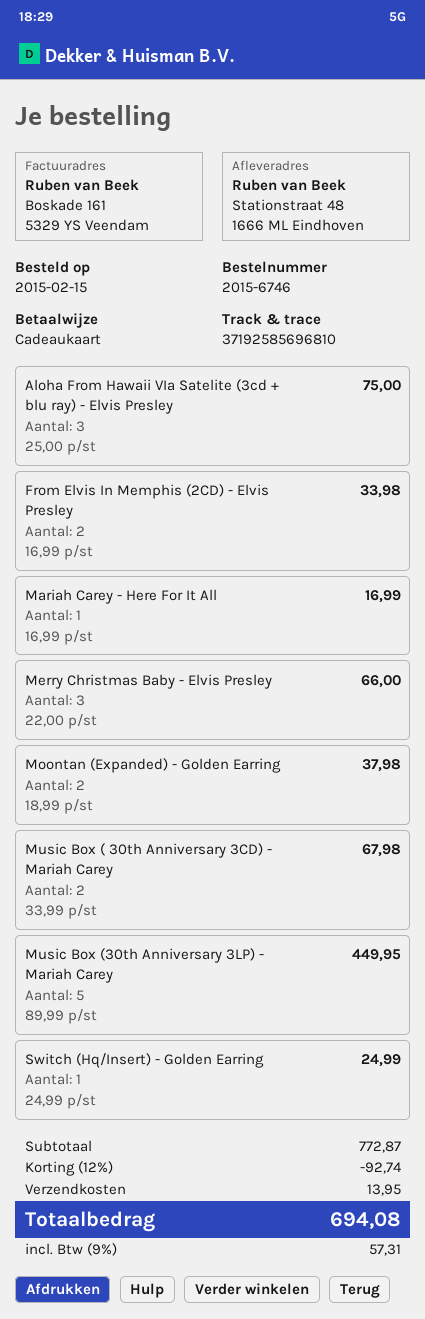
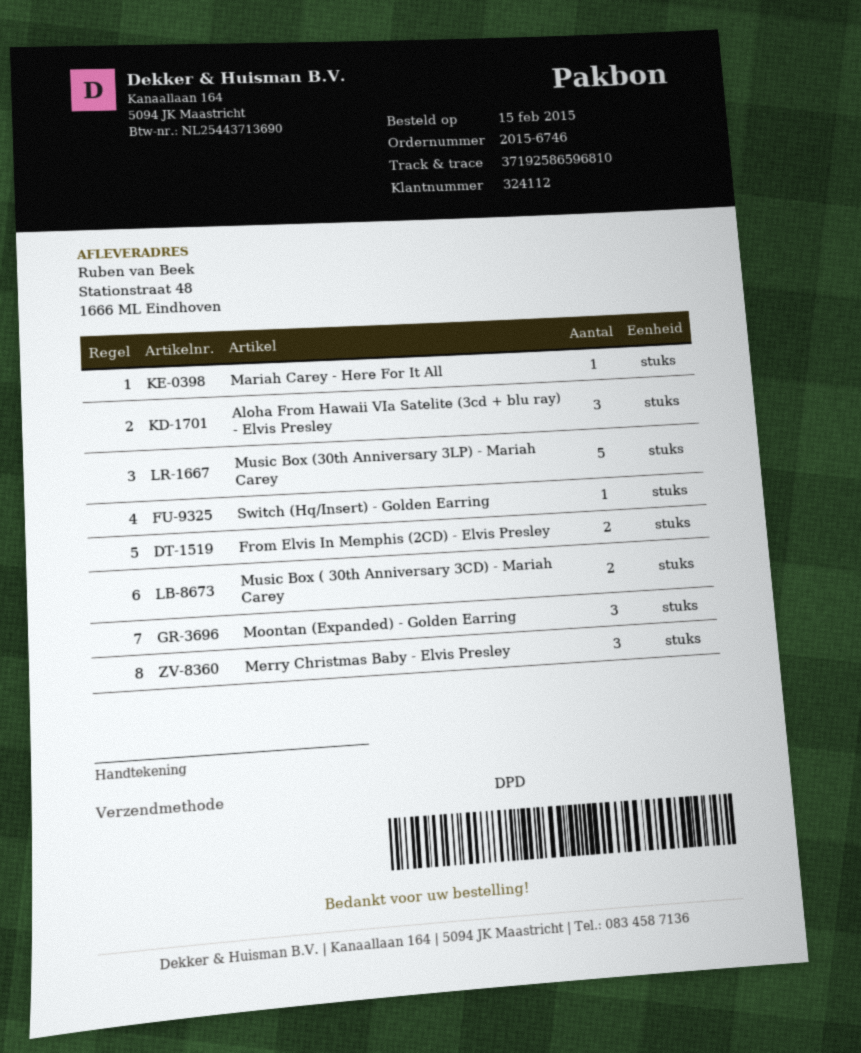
tracking number: 37192585696810 -> 37192586596810
Moontan (Expanded) - Golden Earring: 2 -> 3

